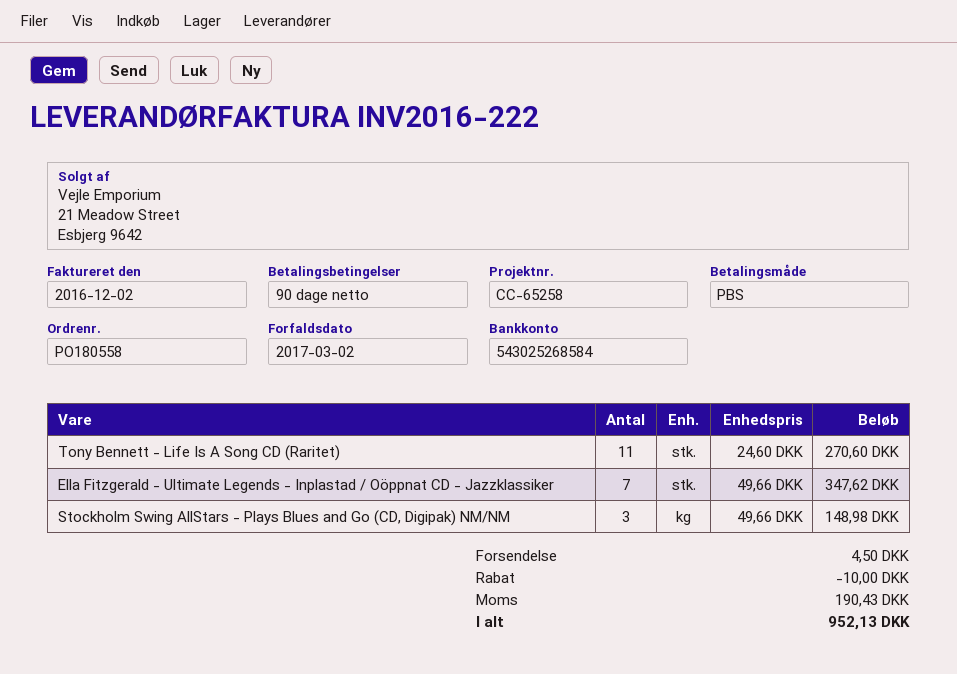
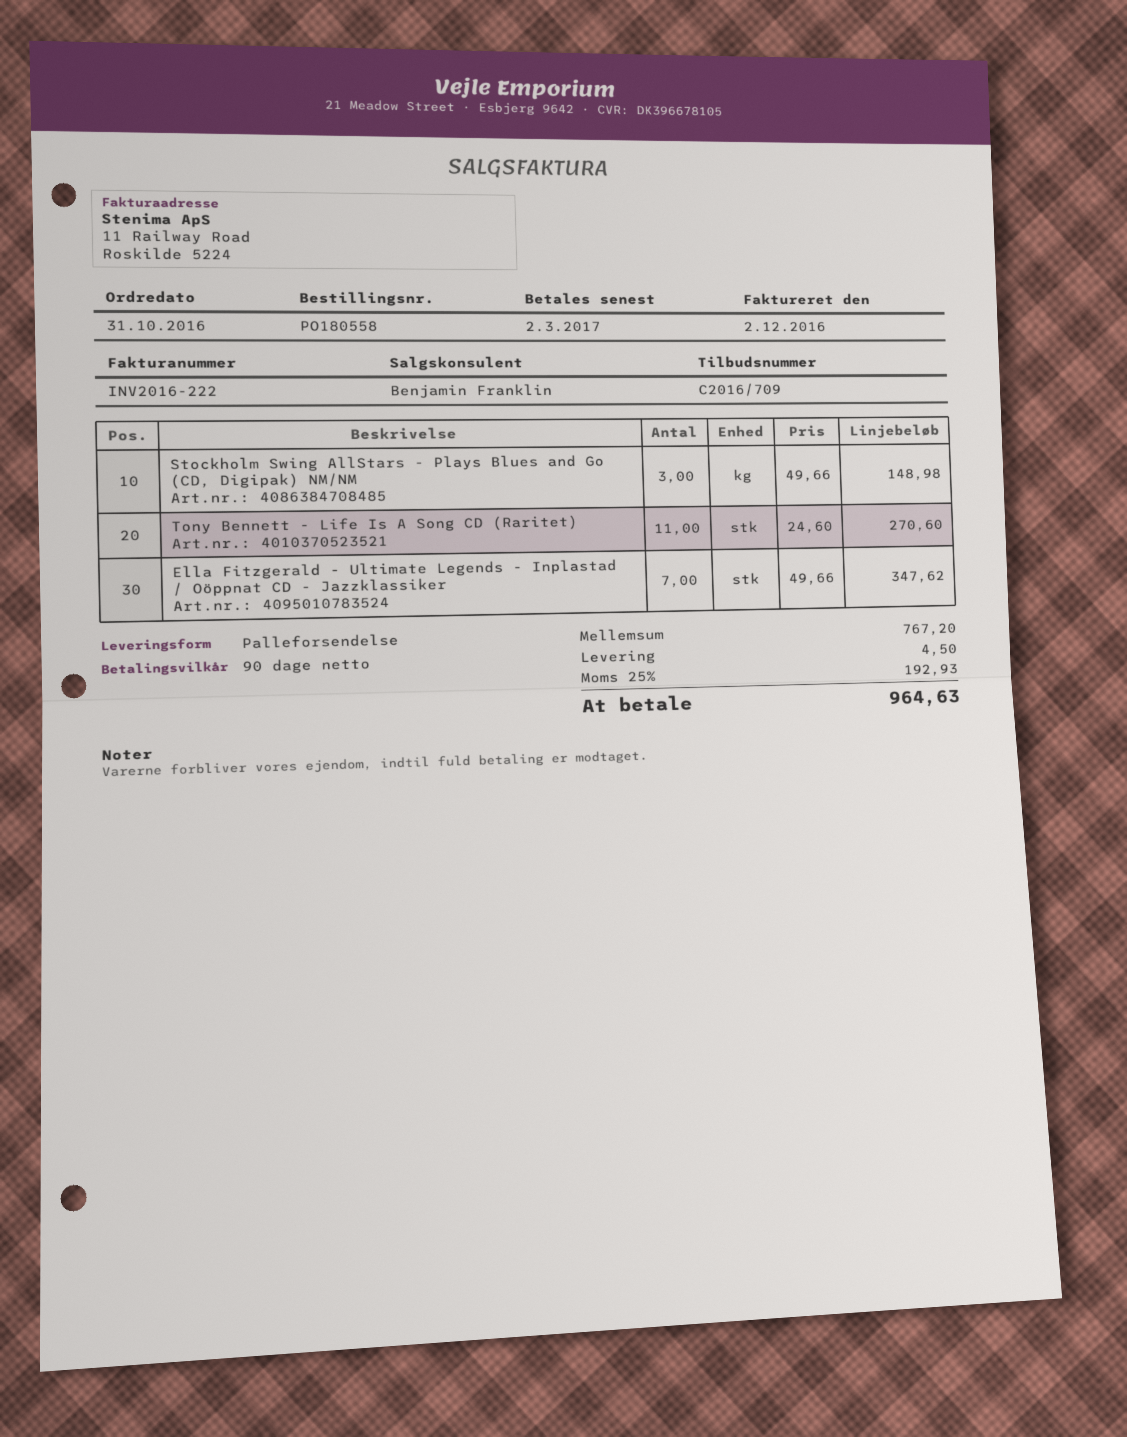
discount: 10.00 -> none
tax: 190.43 -> 192.93
total: 952.13 -> 964.63

